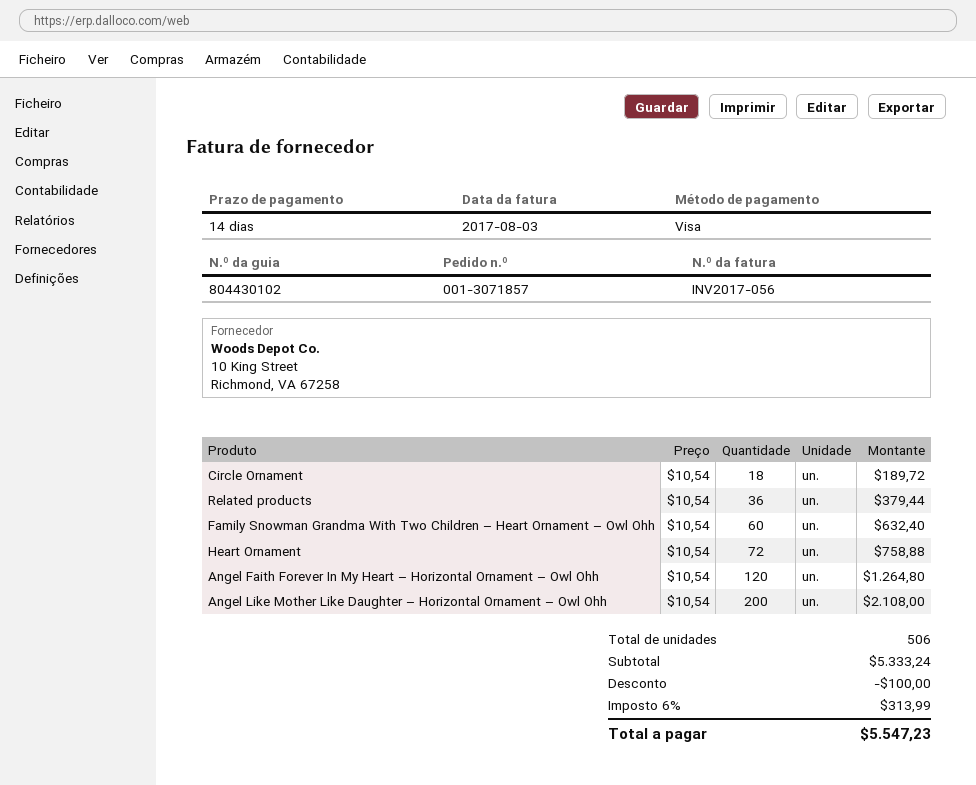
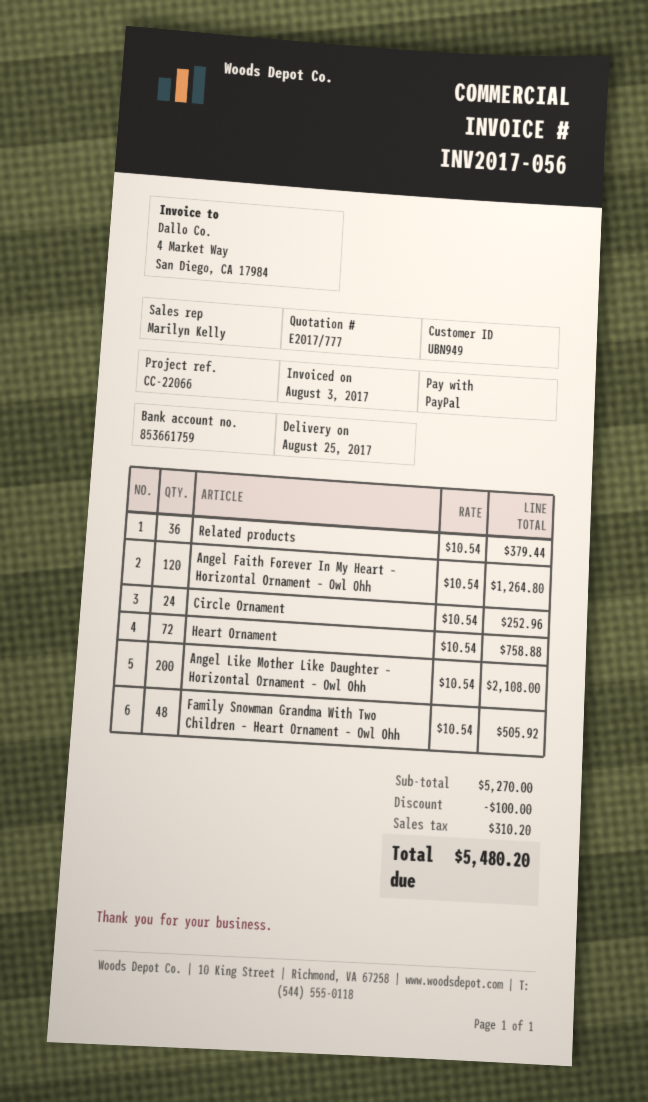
payment method: Visa -> PayPal
Circle Ornament: 18 x 10.54 = 189.72 -> 24 x 10.54 = 252.96
Family Snowman Grandma With Two Children – Heart Ornament – Owl Ohh: 60 x 10.54 = 632.40 -> 48 x 10.54 = 505.92
subtotal: 5333.24 -> 5270.00
tax: 313.99 -> 310.20
total: 5547.23 -> 5480.20

